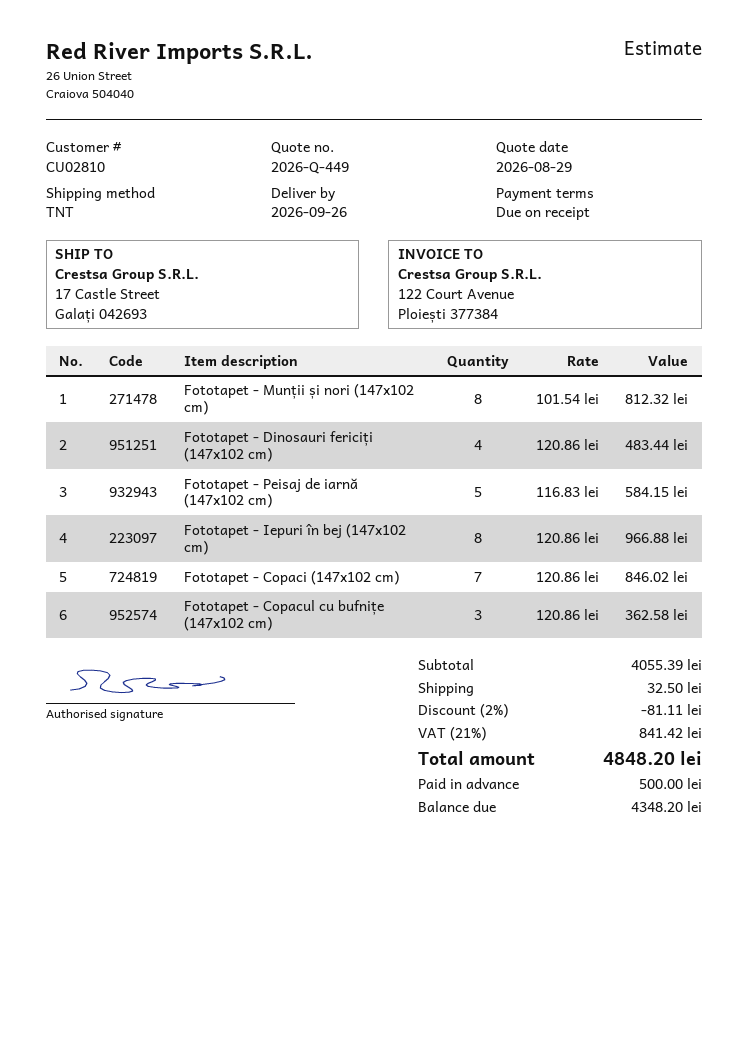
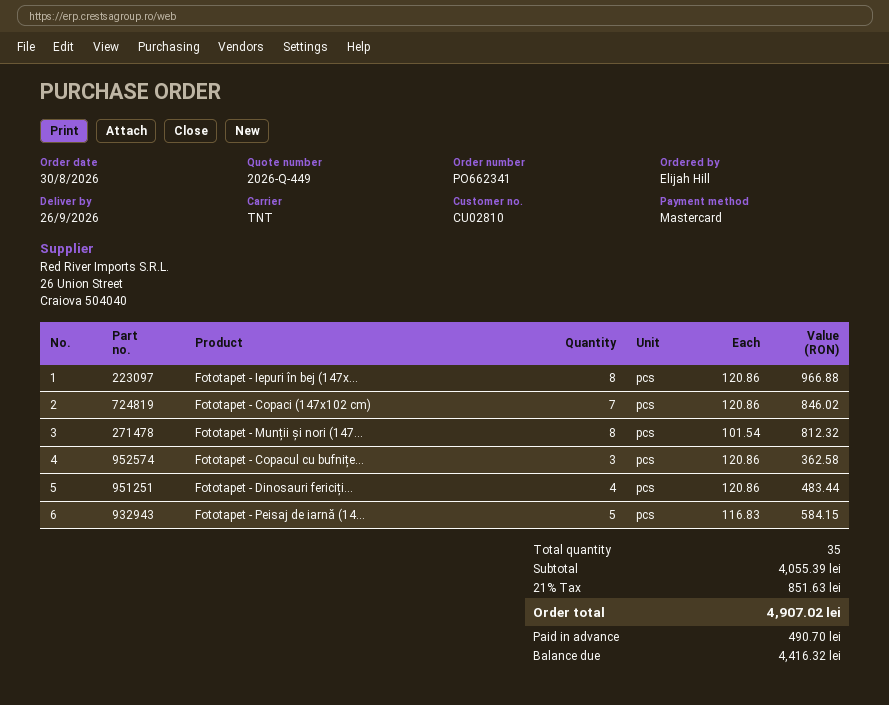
discount: 2% = 81.11 -> none
shipping: 32.50 -> none
tax: 21% = 841.42 -> 21% = 851.63
total: 4848.20 -> 4907.02
deposit: 500.00 -> 490.70
balance: 4348.20 -> 4416.32

